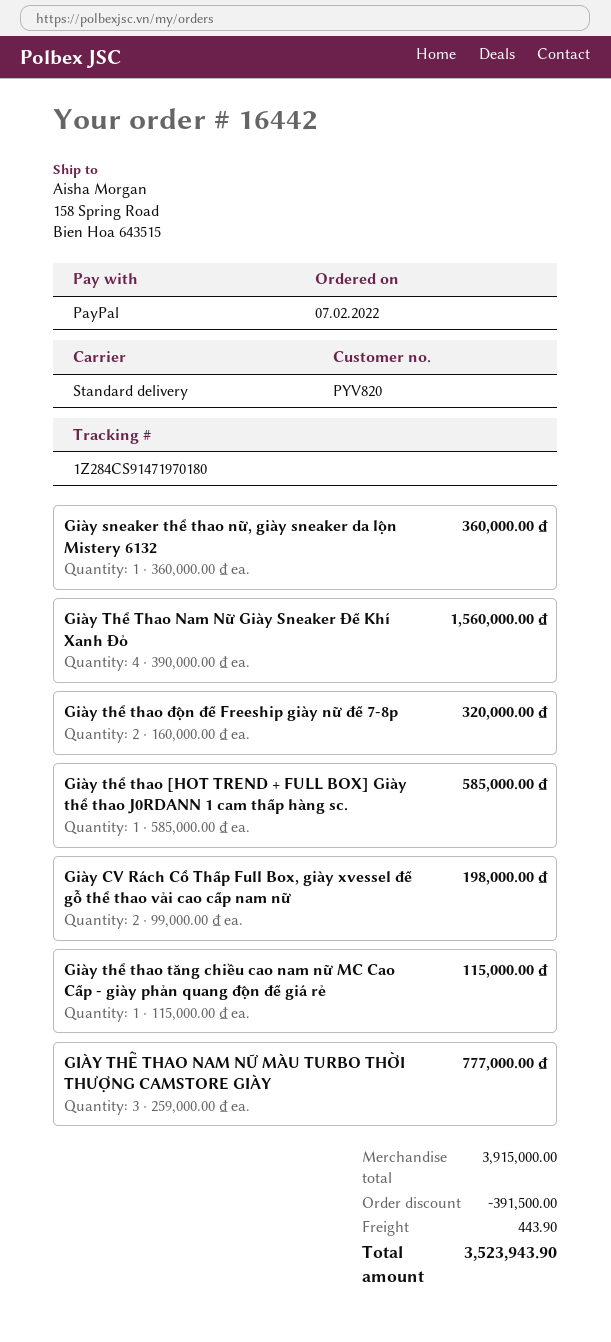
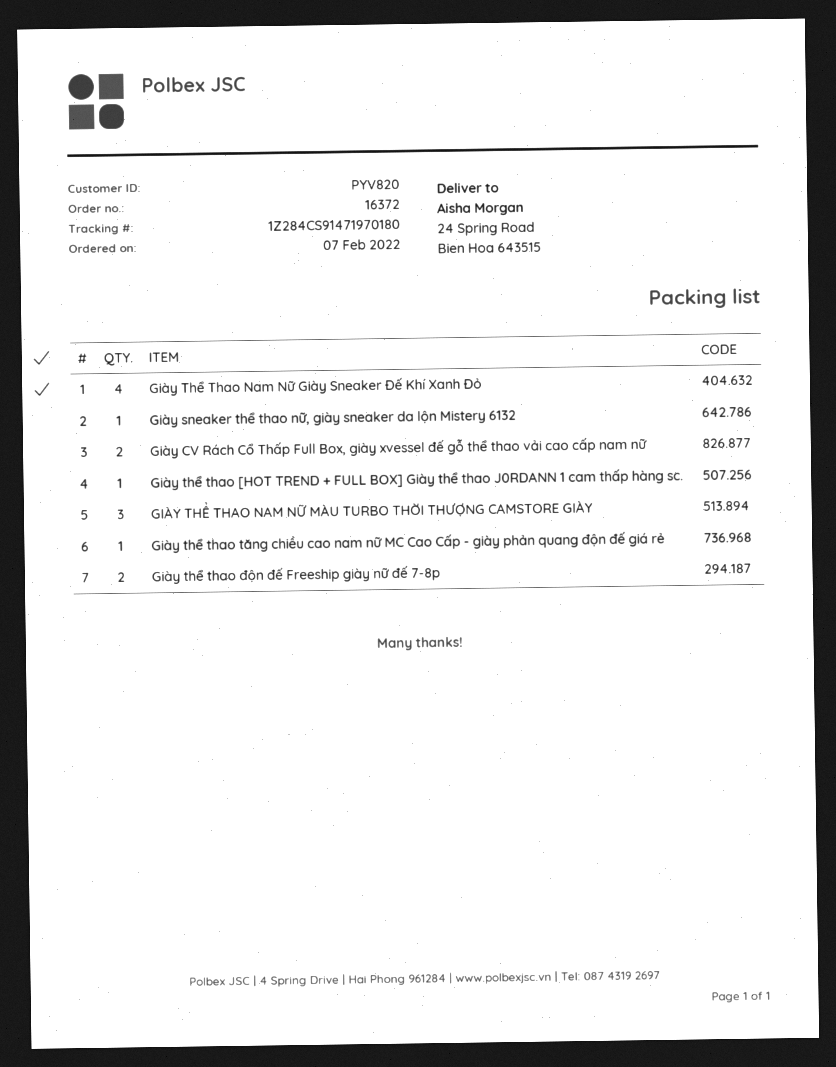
order number: 16442 -> 16372
ship to: 158 Spring Road, Bien Hoa 643515 -> 24 Spring Road, Bien Hoa 643515

